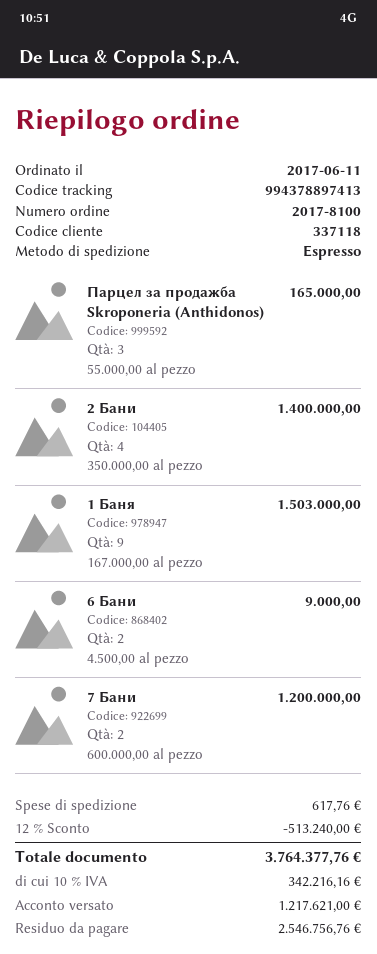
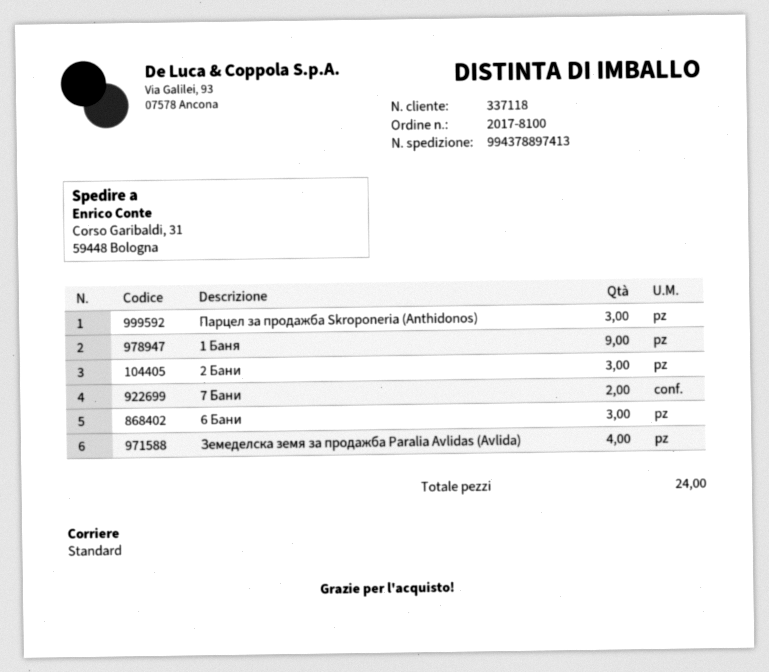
shipping method: express -> standard
2 Бани: 4 -> 3
6 Бани: 2 -> 3
Земеделска земя за продажба Paralia Avlidas (Avlida): none -> 4

